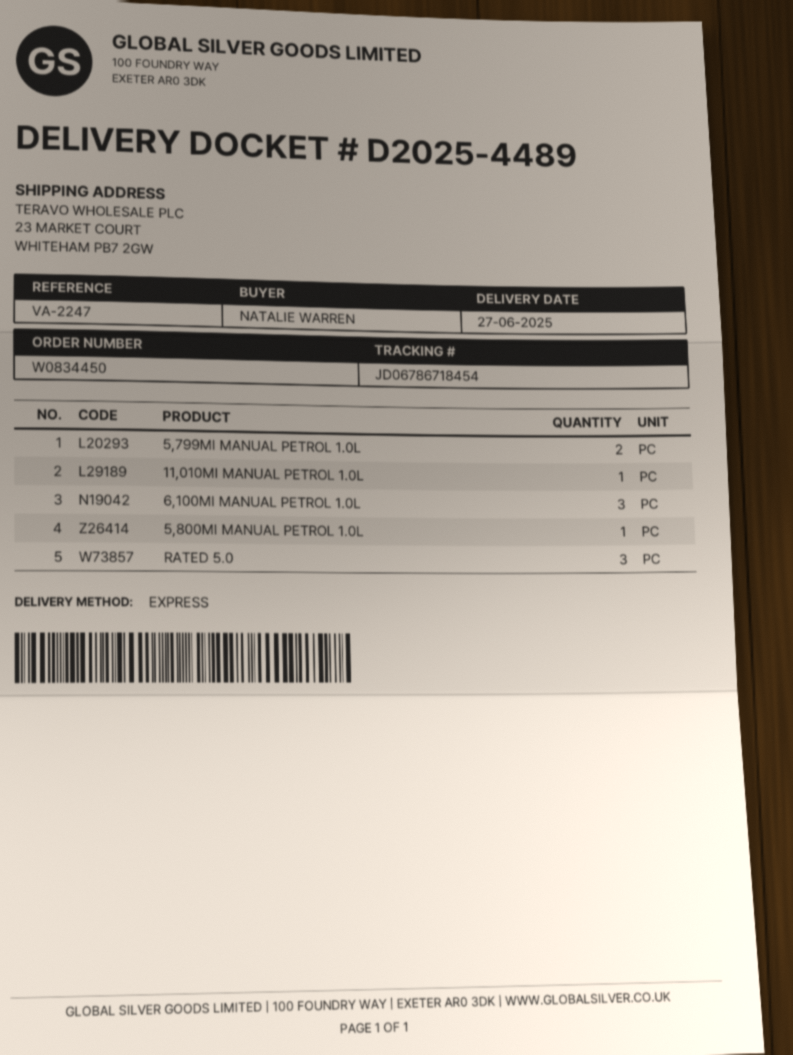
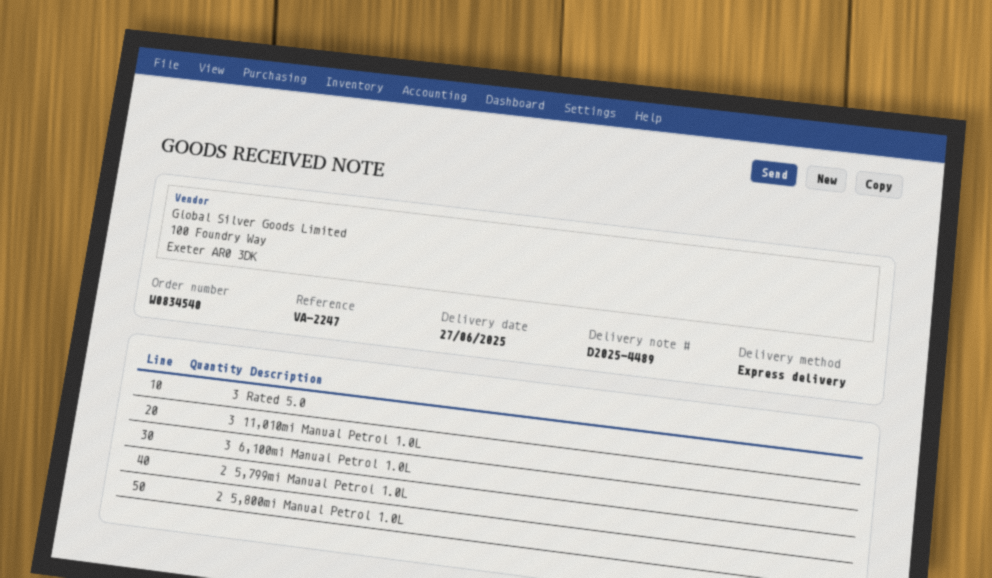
order number: W0834450 -> W0834540
11,010MI MANUAL PETROL 1.0L: 1 -> 3
5,800MI MANUAL PETROL 1.0L: 1 -> 2

